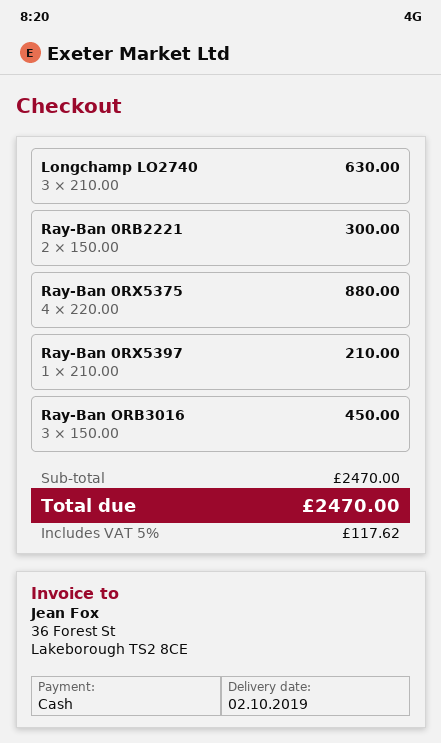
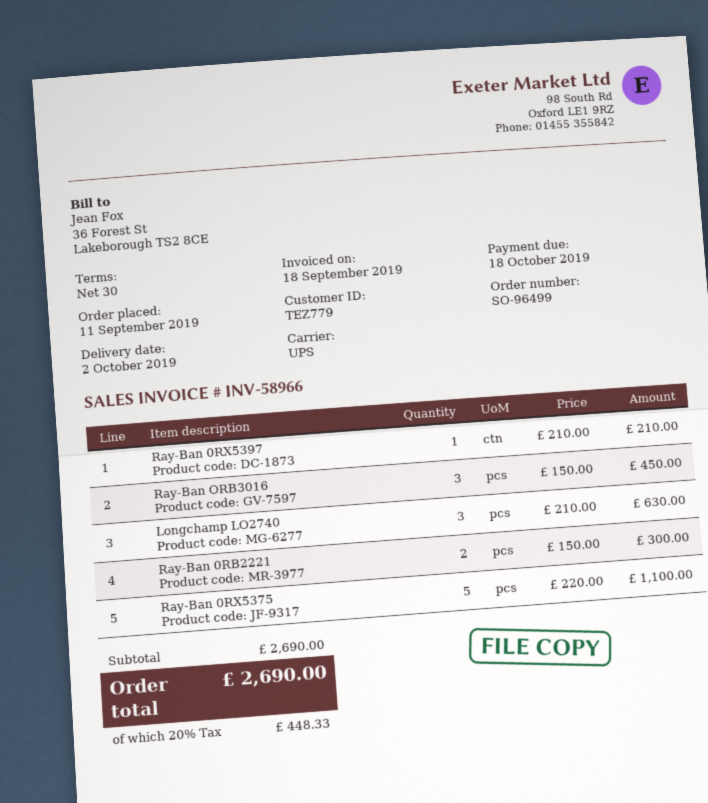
Ray-Ban 0RX5375: 4 x 220.00 = 880.00 -> 5 x 220.00 = 1100.00
subtotal: 2470.00 -> 2690.00
tax: 5% = 117.62 -> 20% = 448.33
total: 2470.00 -> 2690.00

